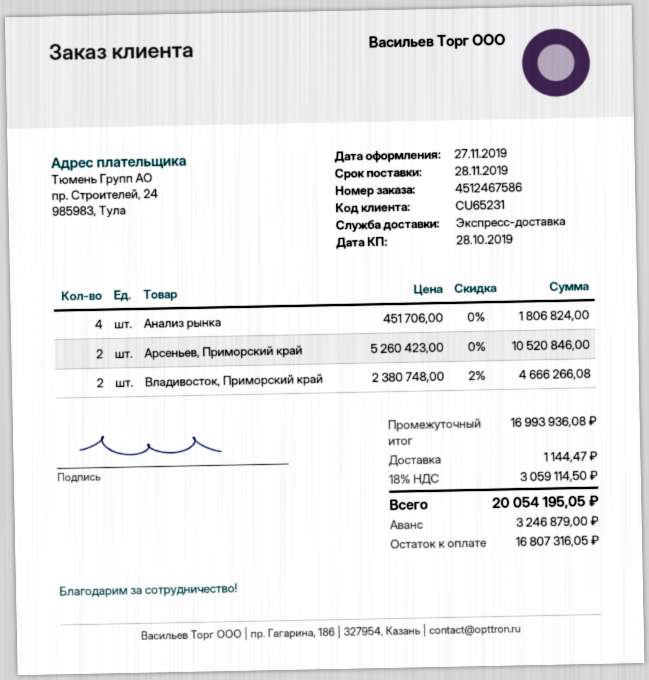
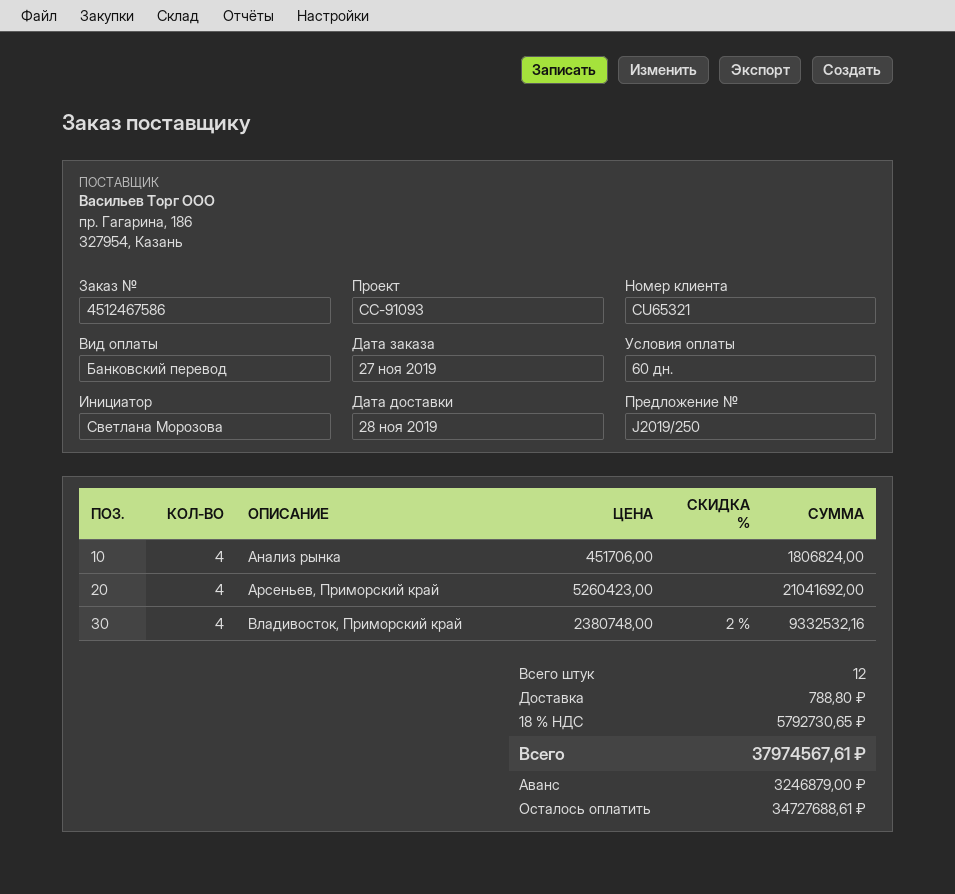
customer number: CU65231 -> CU65321
Арсеньев, Приморский край: 2 x 5260423.00 = 10520846.00 -> 4 x 5260423.00 = 21041692.00
Владивосток, Приморский край: 2 x 2380748.00 - 2% = 4666266.08 -> 4 x 2380748.00 - 2% = 9332532.16
shipping: 1144.47 -> 788.80
tax: 18% = 3059114.50 -> 18% = 5792730.65
total: 20054195.05 -> 37974567.61
balance: 16807316.05 -> 34727688.61

